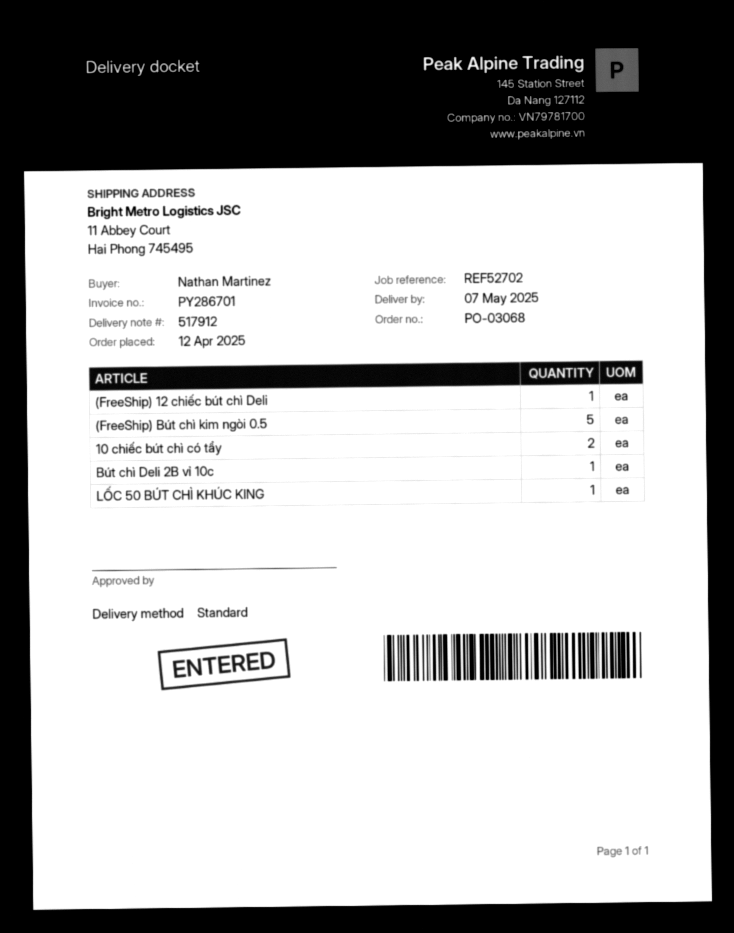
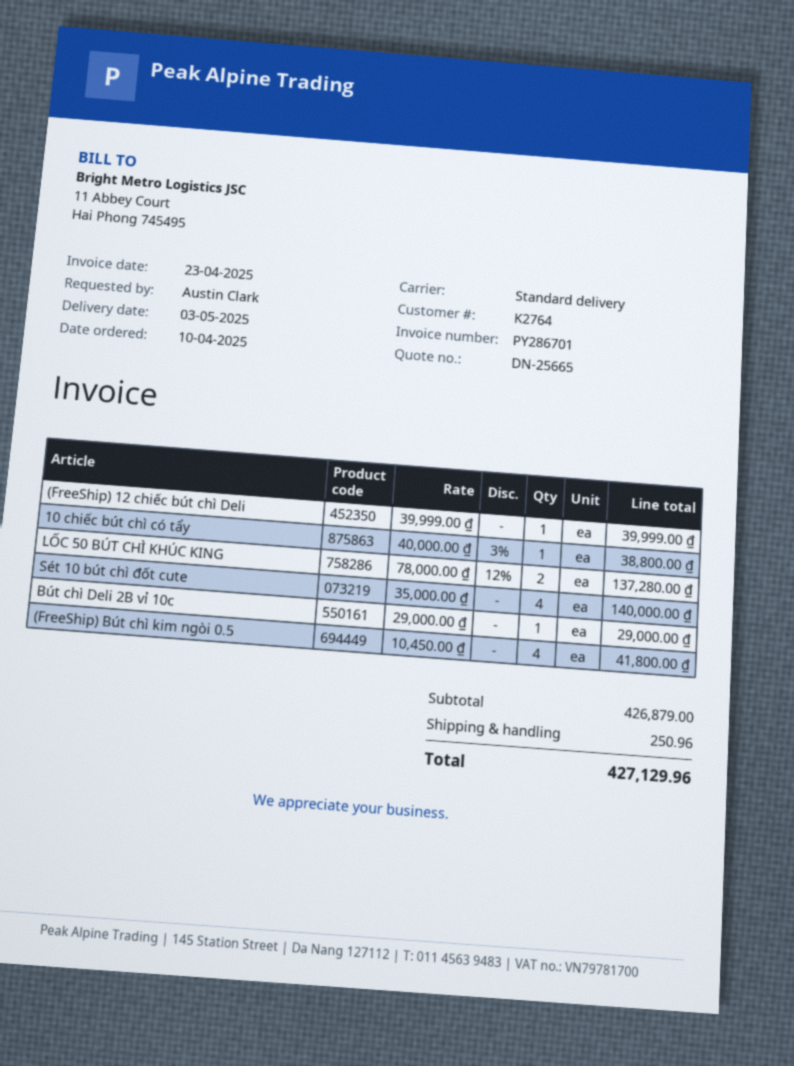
order date: 2025-04-12 -> 2025-04-10
delivery date: 2025-05-07 -> 2025-05-03
ordered by: Nathan Martinez -> Austin Clark
(FreeShip) Bút chì kim ngòi 0.5: 5 -> 4
10 chiếc bút chì có tẩy: 2 -> 1
LỐC 50 BÚT CHÌ KHÚC KING: 1 -> 2
Sét 10 bút chì đốt cute: none -> 4

